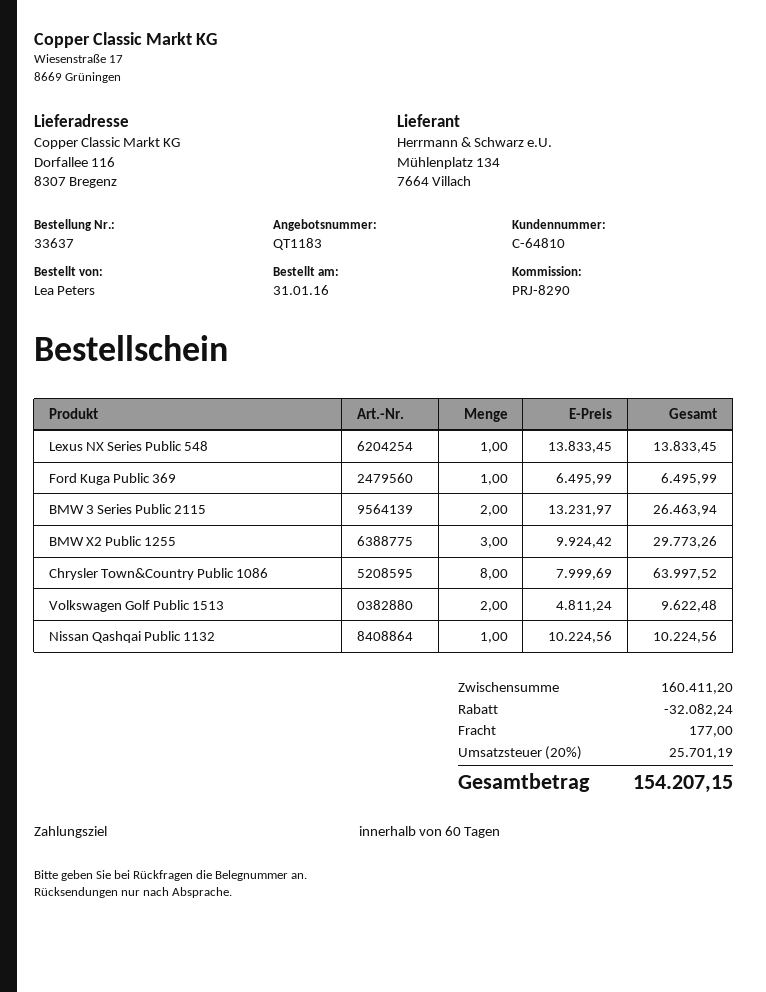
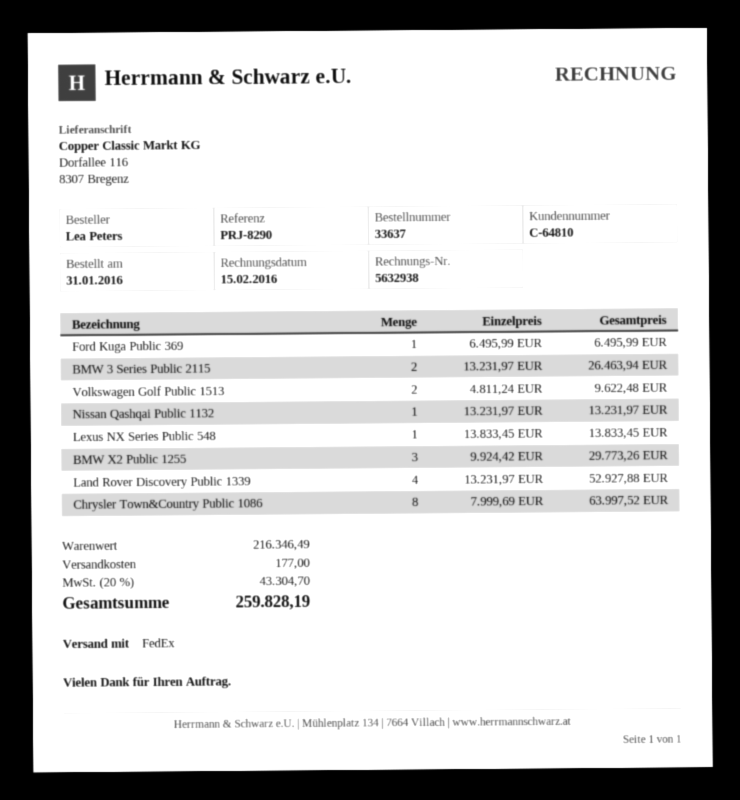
Nissan Qashqai Public 1132: 1 x 10224.56 = 10224.56 -> 1 x 13231.97 = 13231.97
Land Rover Discovery Public 1339: none -> 4 x 13231.97 = 52927.88
subtotal: 160411.20 -> 216346.49
discount: 32082.24 -> none
tax: 20% = 25701.19 -> 20% = 43304.70
total: 154207.15 -> 259828.19

